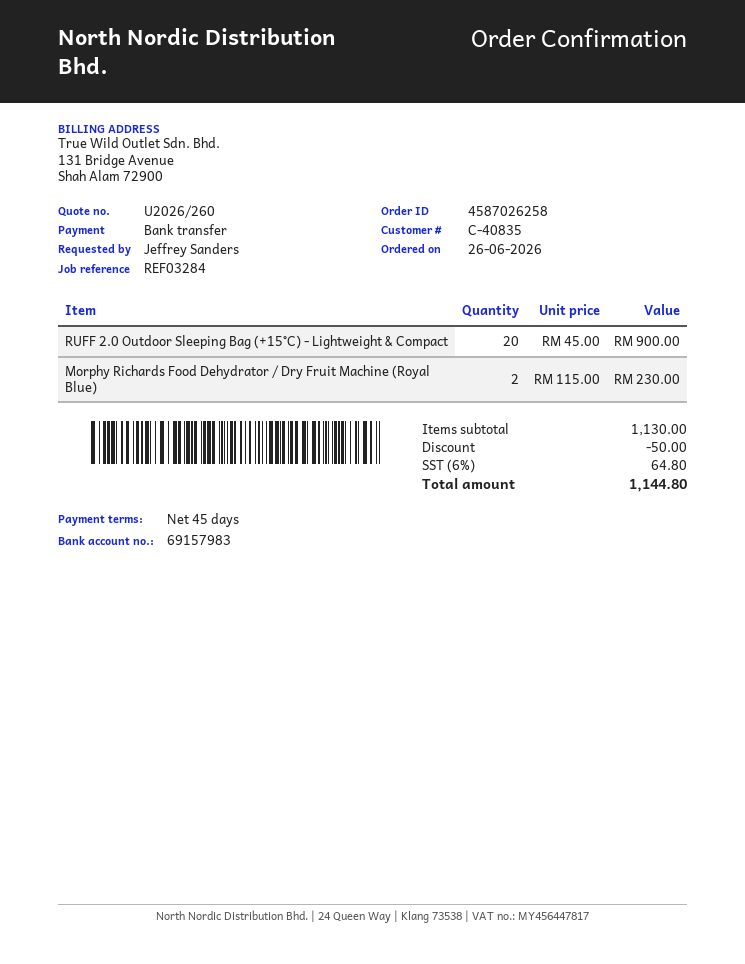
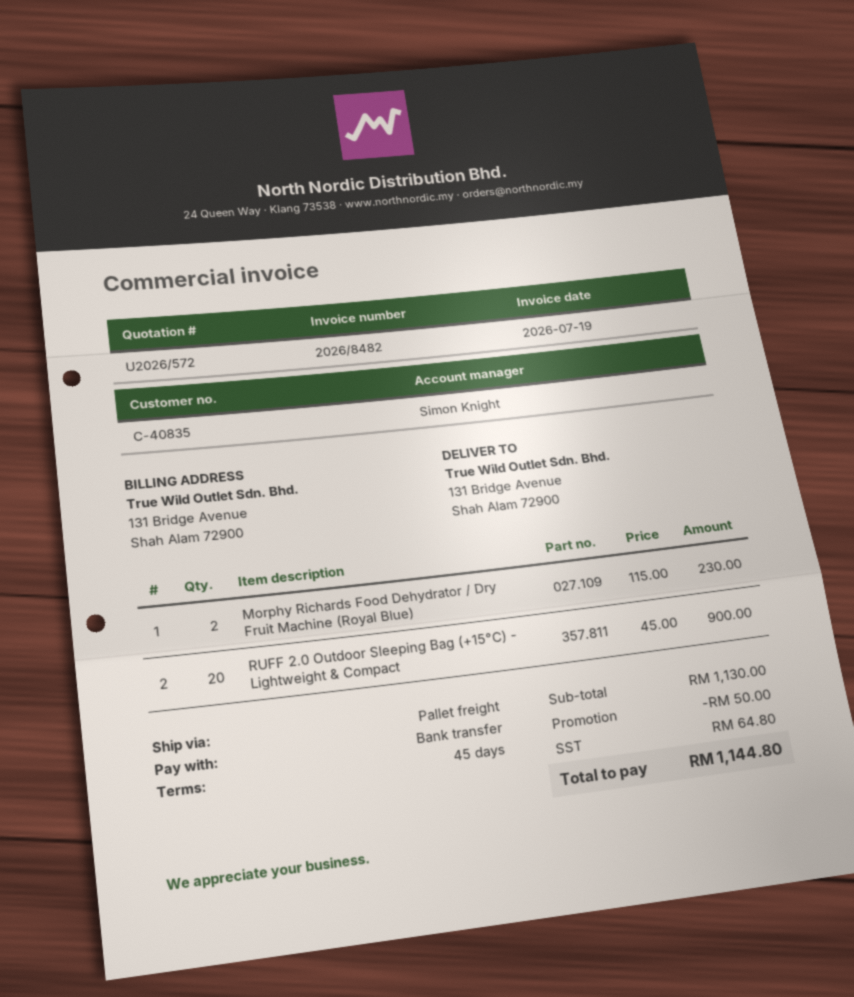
quote number: U2026/260 -> U2026/572

